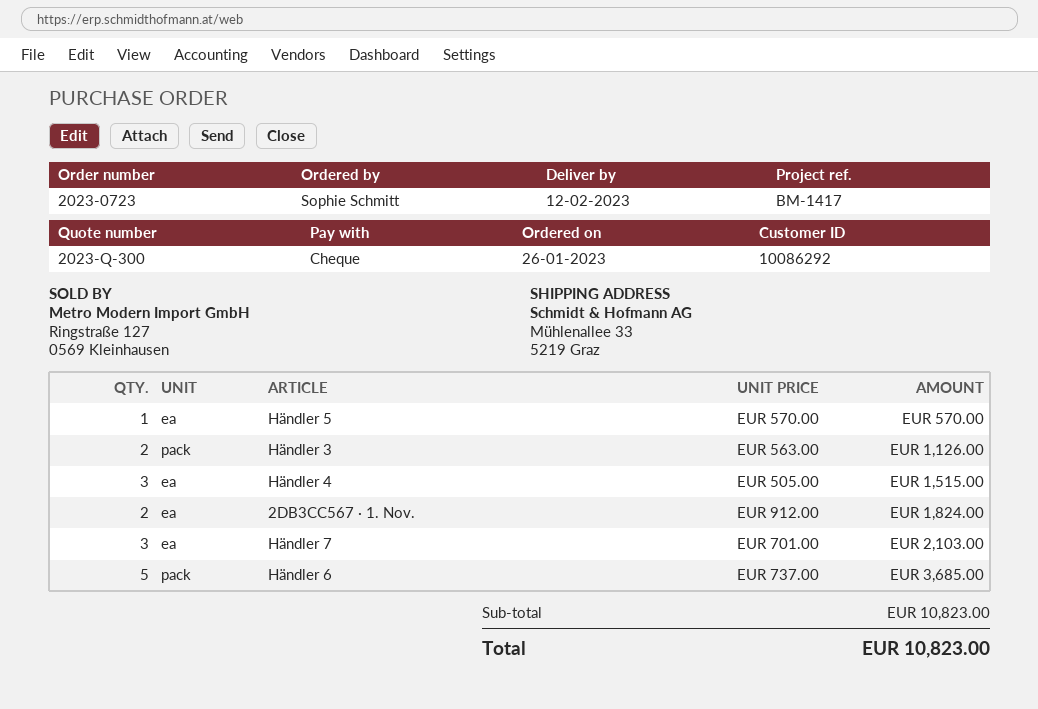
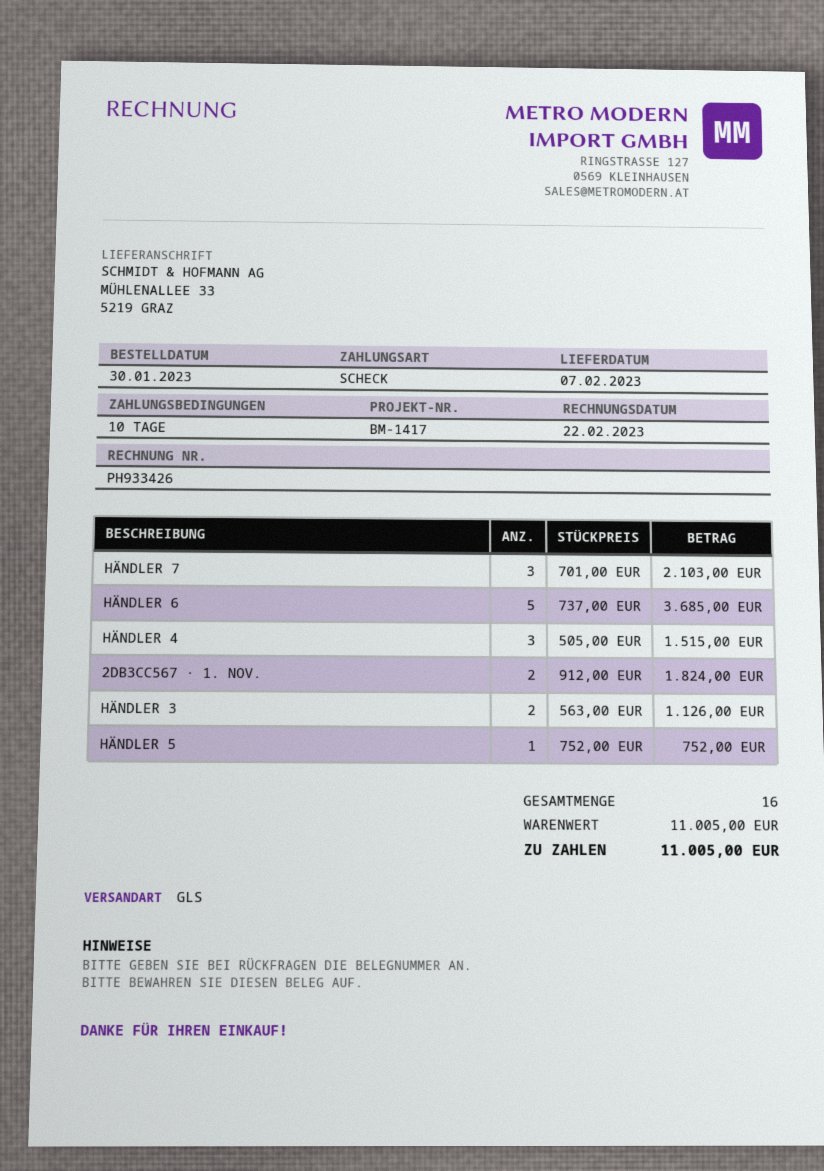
order date: 2023-01-26 -> 2023-01-30
delivery date: 2023-02-12 -> 2023-02-07
Händler 5: 1 x 570.00 = 570.00 -> 1 x 752.00 = 752.00
subtotal: 10823.00 -> 11005.00
total: 10823.00 -> 11005.00

